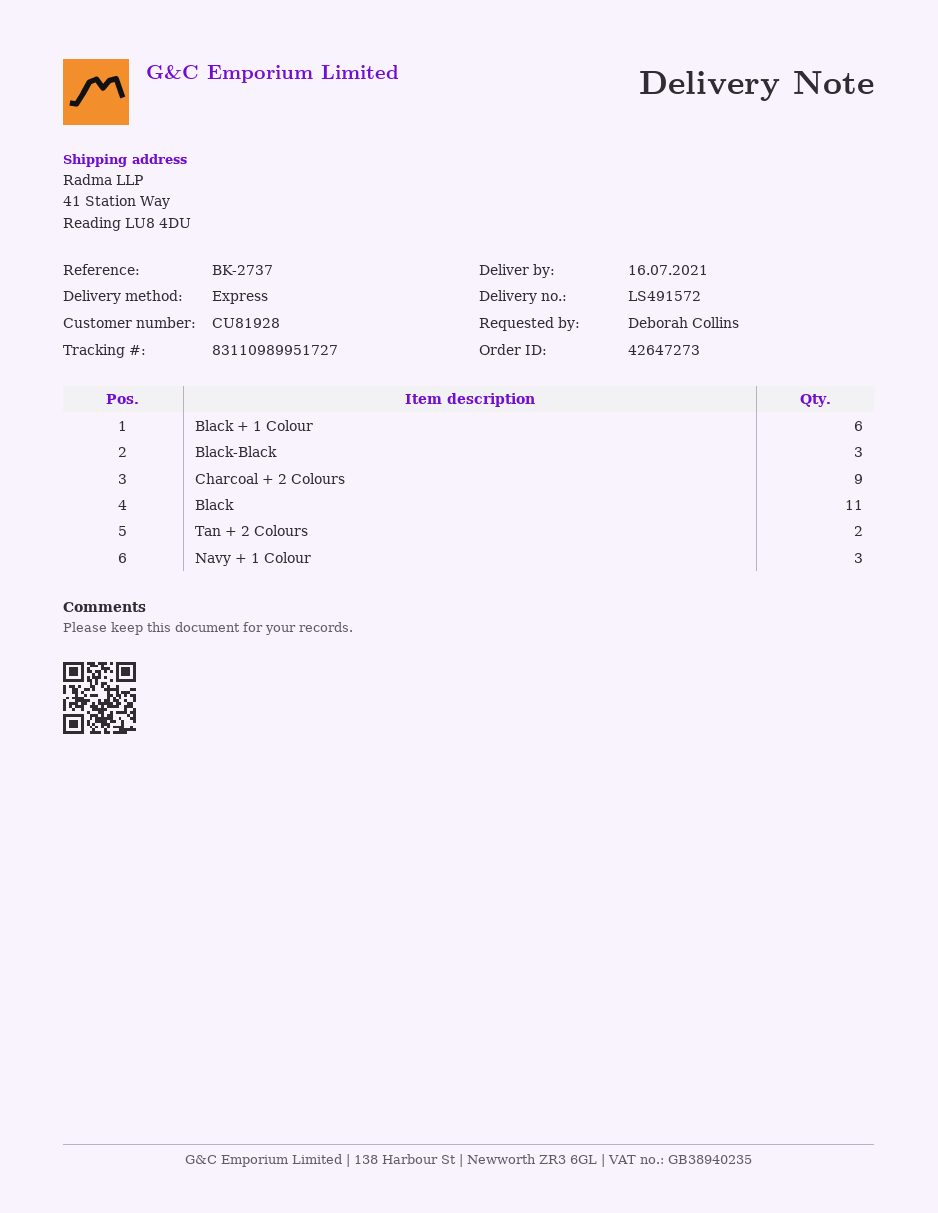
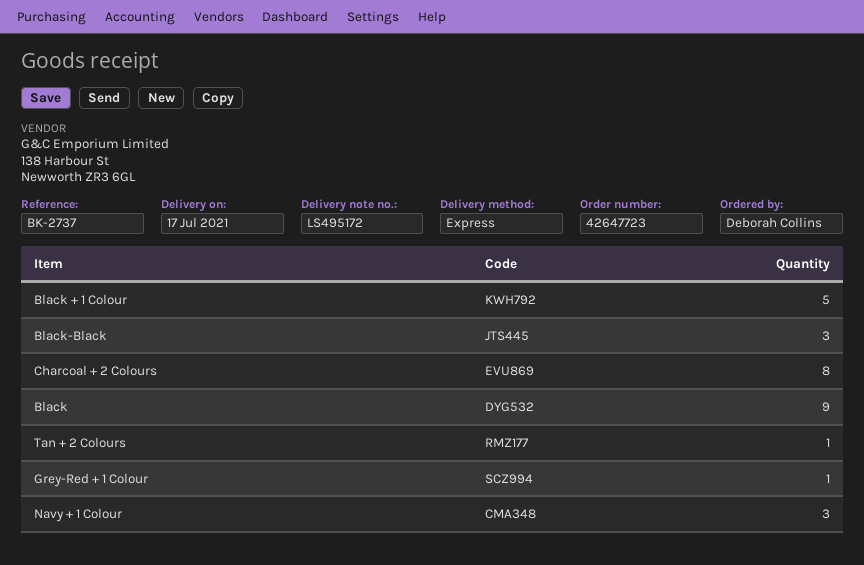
order number: 42647273 -> 42647723
delivery note number: LS491572 -> LS495172
delivery date: 2021-07-16 -> 2021-07-17
Black + 1 Colour: 6 -> 5
Charcoal + 2 Colours: 9 -> 8
Black: 11 -> 9
Tan + 2 Colours: 2 -> 1
Grey-Red + 1 Colour: none -> 1

